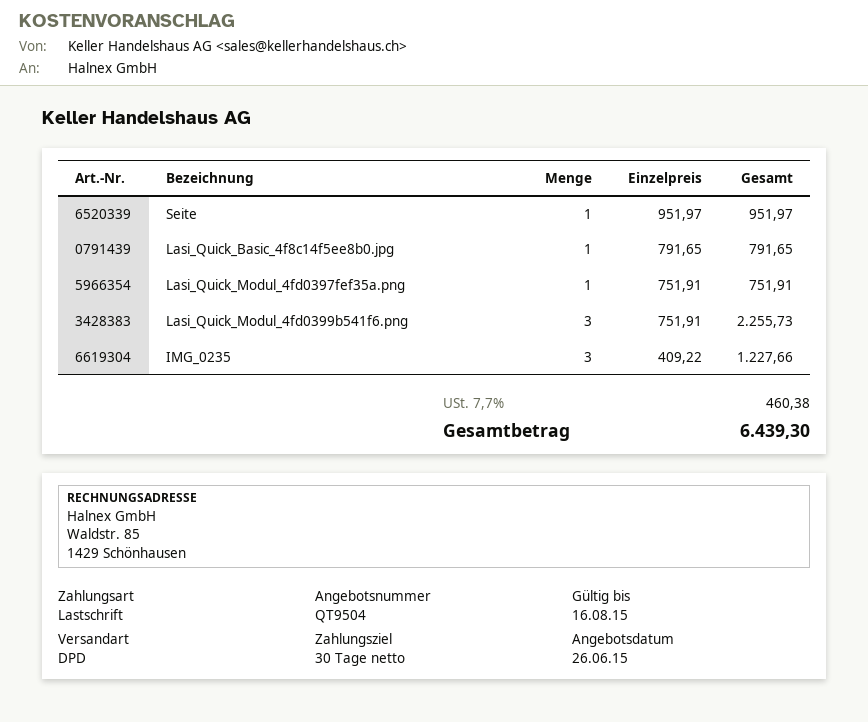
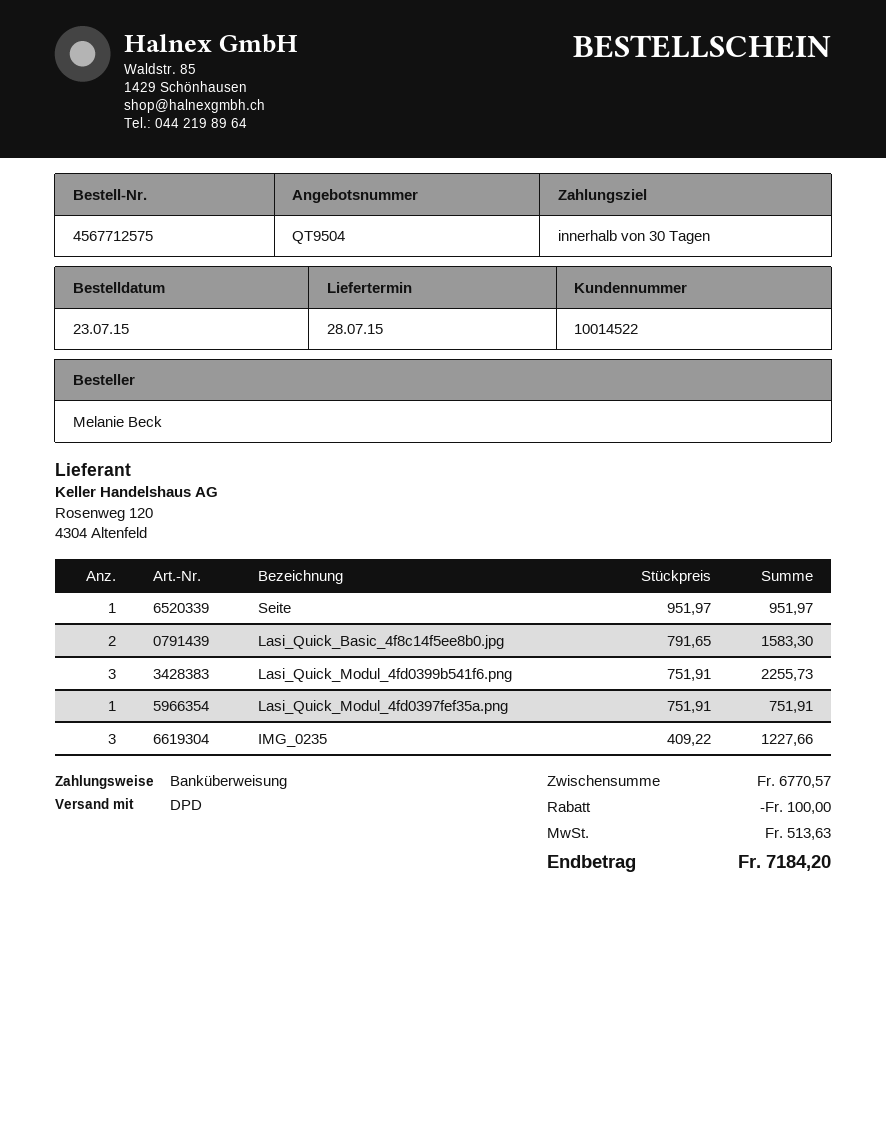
payment method: direct debit -> bank transfer
Lasi_Quick_Basic_4f8c14f5ee8b0.jpg: 1 x 791.65 = 791.65 -> 2 x 791.65 = 1583.30
discount: none -> 100.00
tax: 460.38 -> 513.63
total: 6439.30 -> 7184.20

